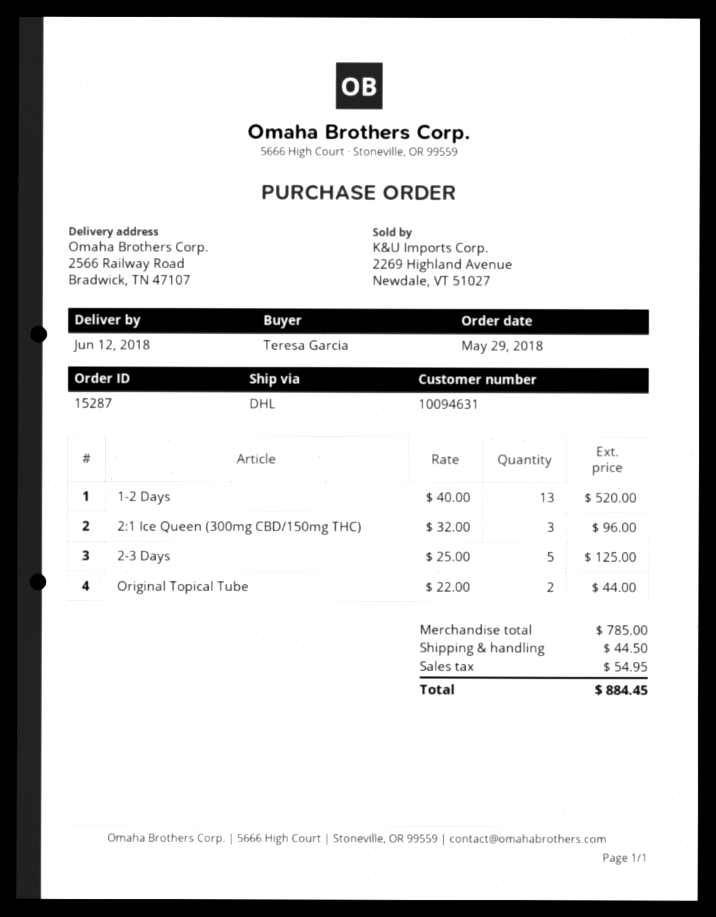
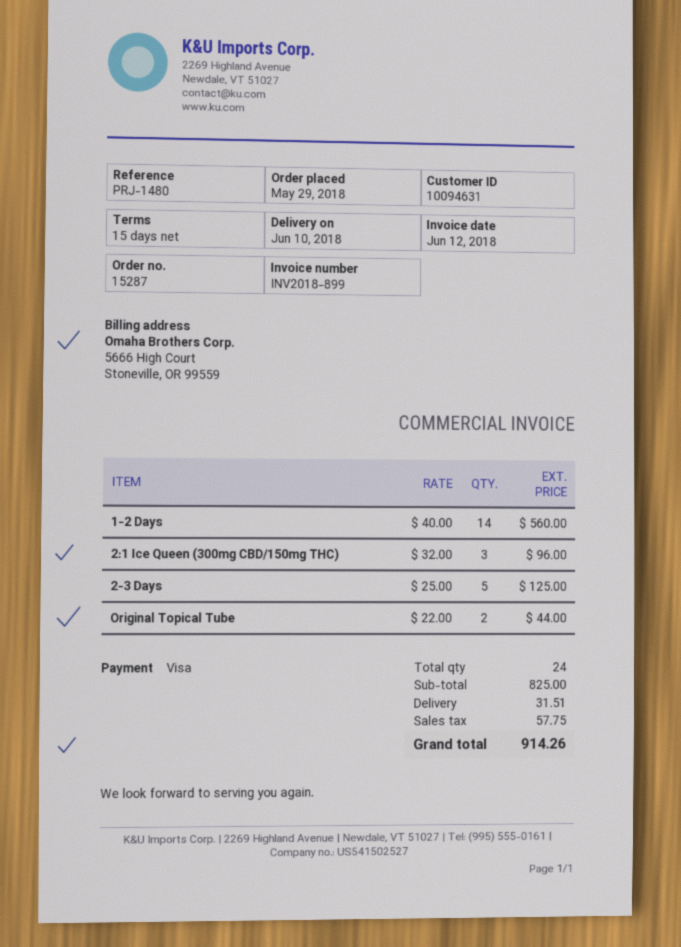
delivery date: 2018-06-12 -> 2018-06-10
1-2 Days: 13 x 40.00 = 520.00 -> 14 x 40.00 = 560.00
subtotal: 785.00 -> 825.00
shipping: 44.50 -> 31.51
tax: 54.95 -> 57.75
total: 884.45 -> 914.26

